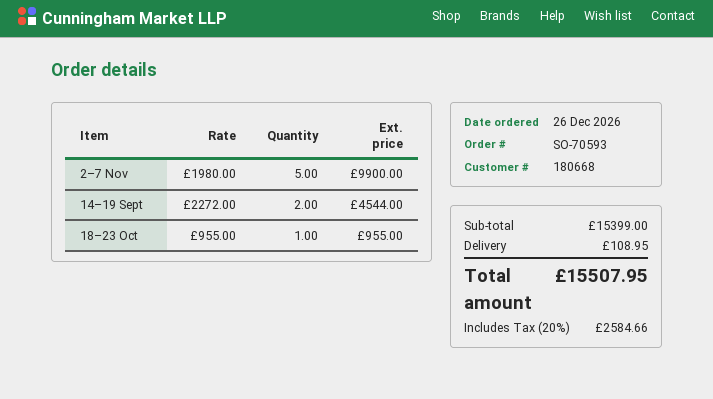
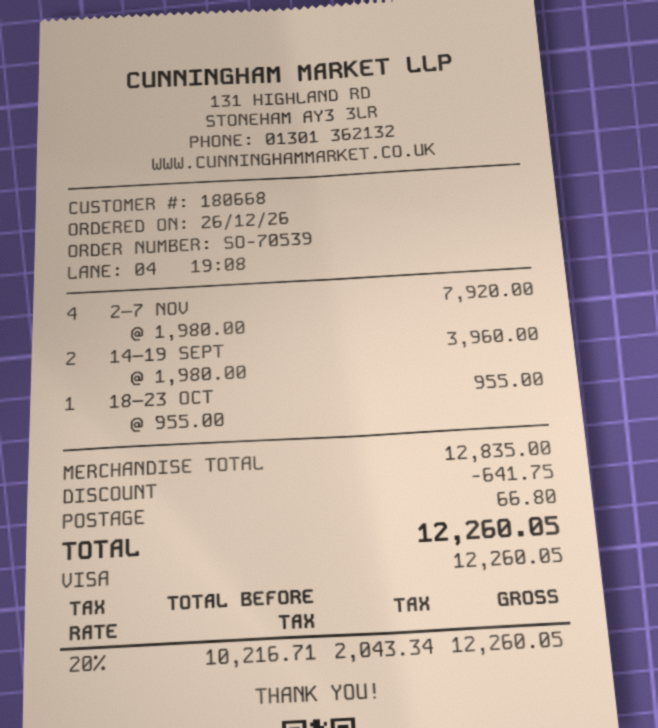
order number: SO-70593 -> SO-70539
2–7 Nov: 5 x 1980.00 = 9900.00 -> 4 x 1980.00 = 7920.00
14–19 Sept: 2 x 2272.00 = 4544.00 -> 2 x 1980.00 = 3960.00
subtotal: 15399.00 -> 12835.00
discount: none -> 641.75
shipping: 108.95 -> 66.80
tax: 20% = 2584.66 -> 20% = 2043.34
total: 15507.95 -> 12260.05

